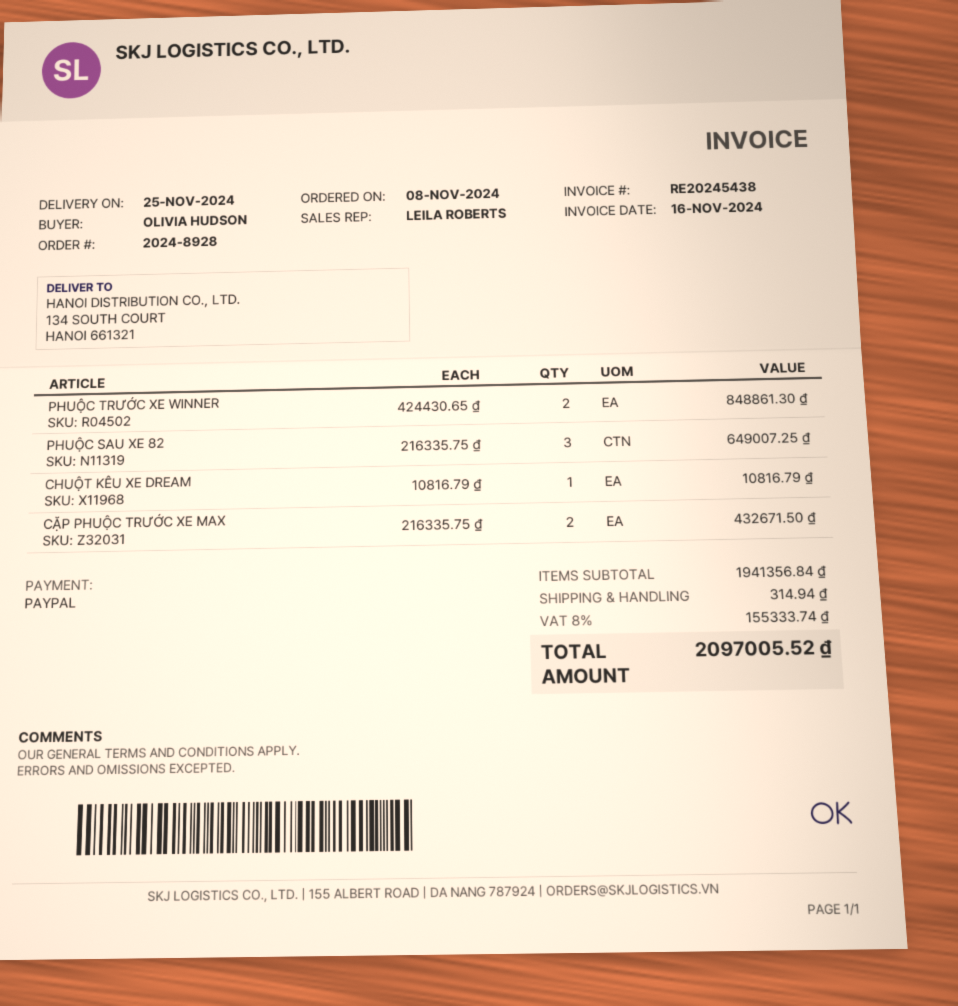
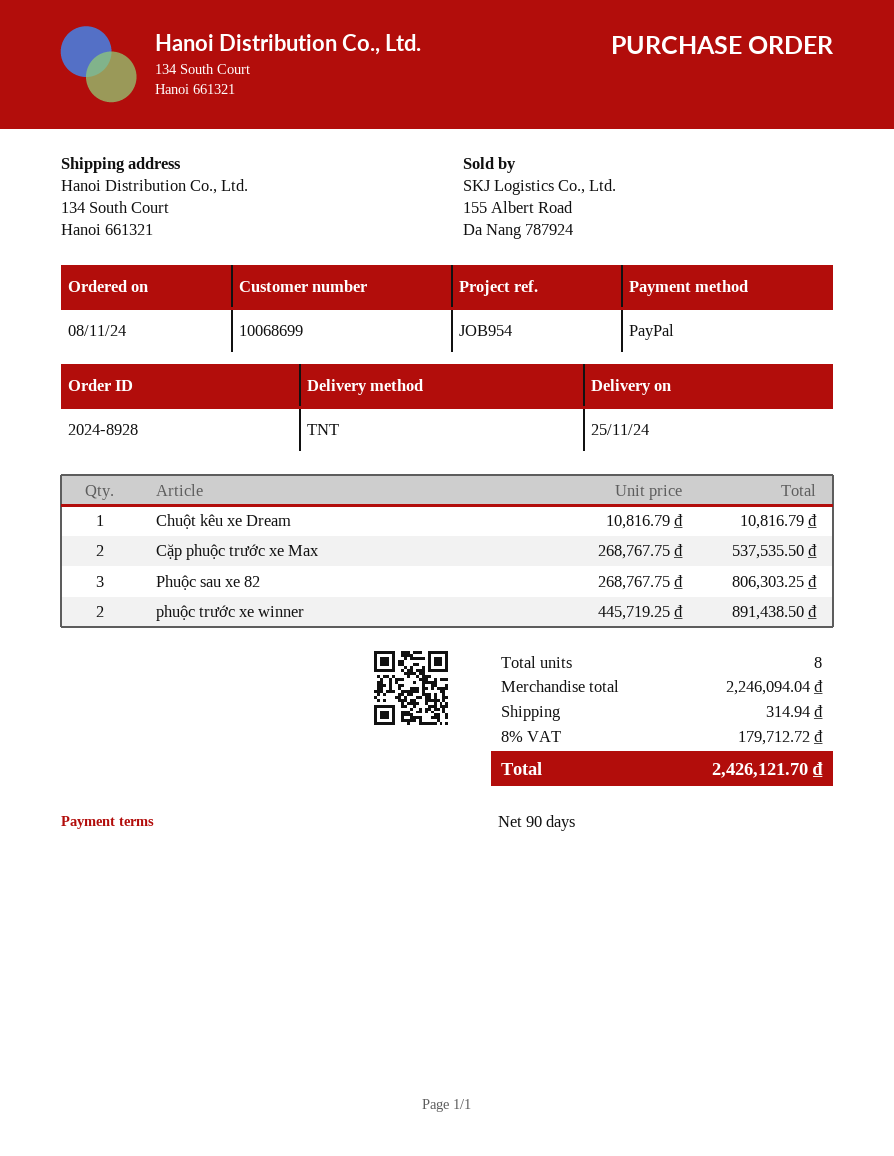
PHUỘC TRƯỚC XE WINNER: 2 x 424430.65 = 848861.30 -> 2 x 445719.25 = 891438.50
PHUỘC SAU XE 82: 3 x 216335.75 = 649007.25 -> 3 x 268767.75 = 806303.25
CẶP PHUỘC TRƯỚC XE MAX: 2 x 216335.75 = 432671.50 -> 2 x 268767.75 = 537535.50
subtotal: 1941356.84 -> 2246094.04
tax: 8% = 155333.74 -> 8% = 179712.72
total: 2097005.52 -> 2426121.70

